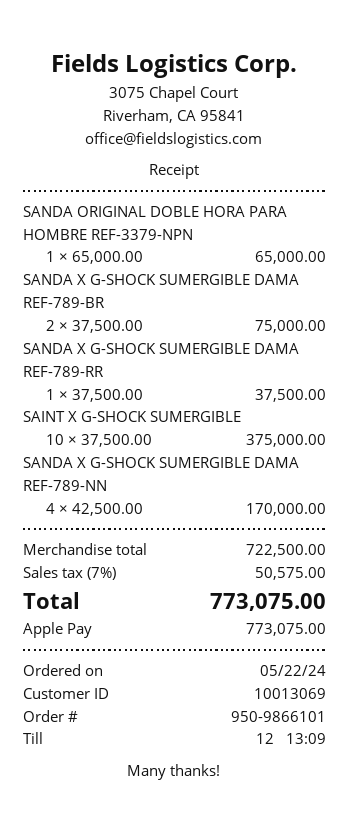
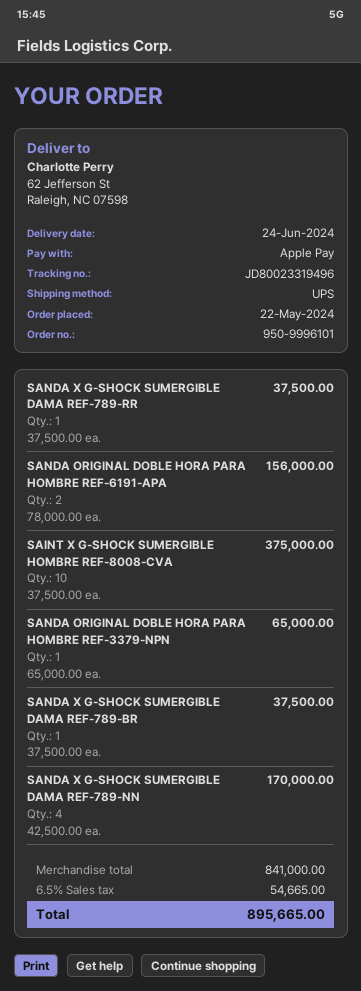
order number: 950-9866101 -> 950-9996101
SANDA X G-SHOCK SUMERGIBLE DAMA REF-789-BR: 2 x 37500.00 = 75000.00 -> 1 x 37500.00 = 37500.00
SANDA ORIGINAL DOBLE HORA PARA HOMBRE REF-6191-APA: none -> 2 x 78000.00 = 156000.00
subtotal: 722500.00 -> 841000.00
tax: 7% = 50575.00 -> 6.5% = 54665.00
total: 773075.00 -> 895665.00

